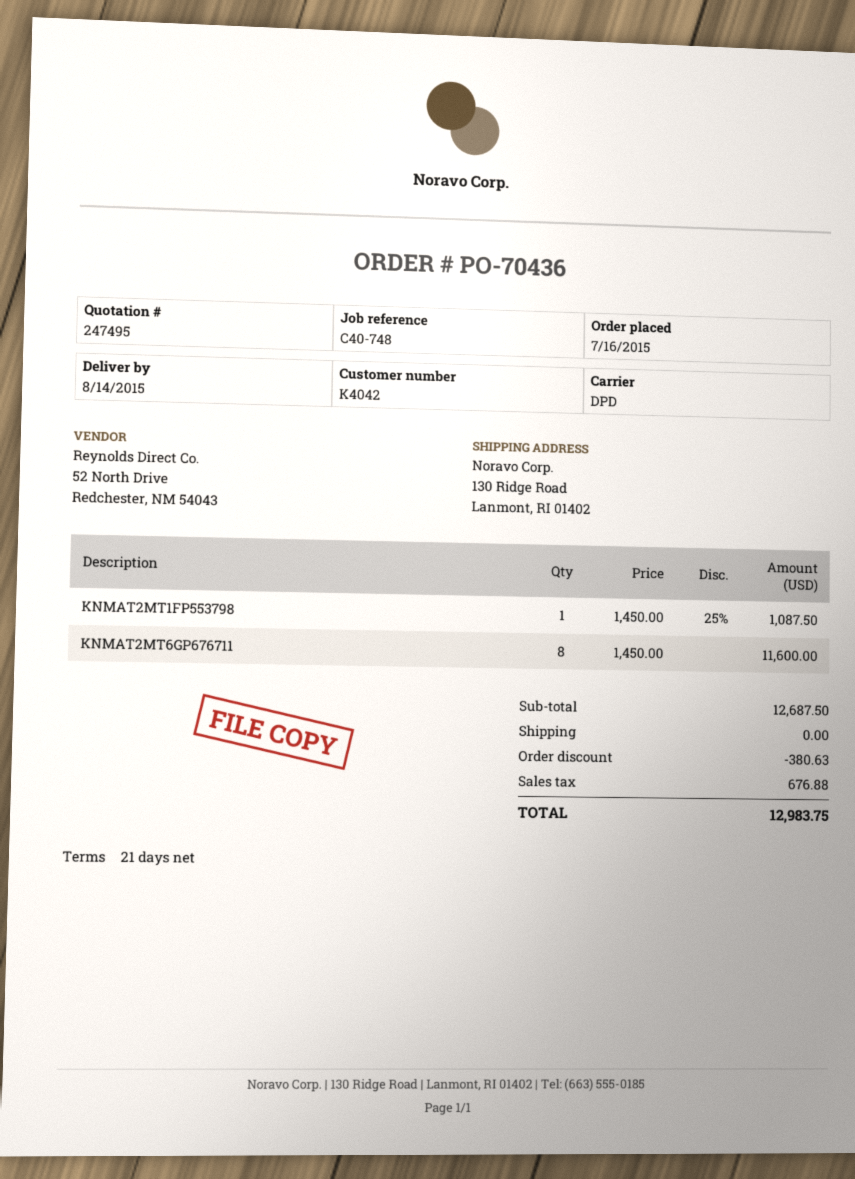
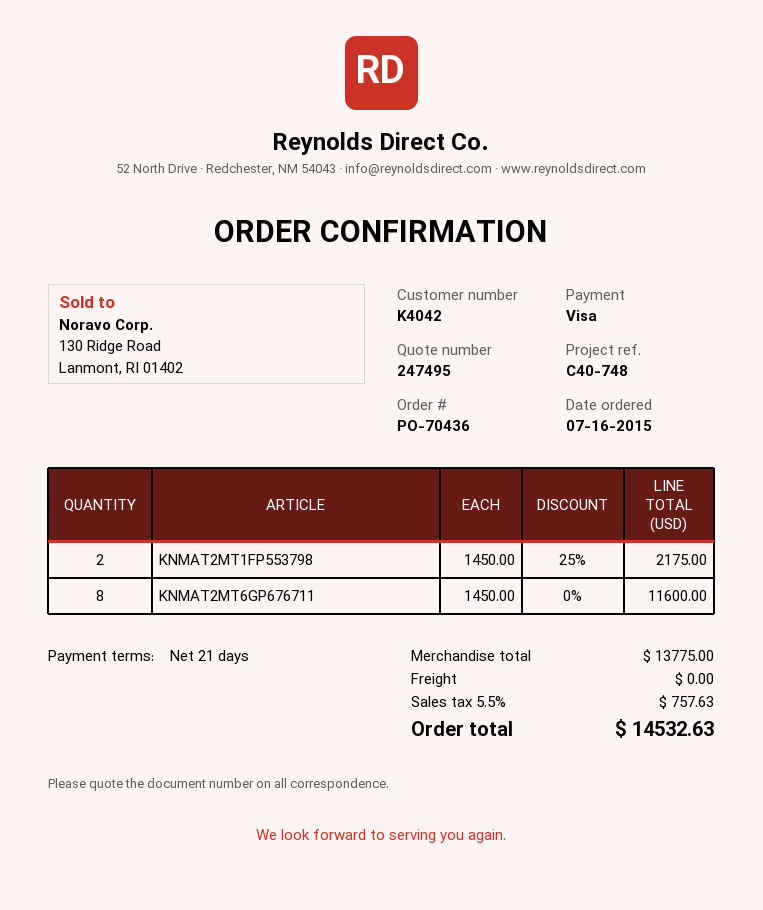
KNMAT2MT1FP553798: 1 x 1450.00 - 25% = 1087.50 -> 2 x 1450.00 - 25% = 2175.00
subtotal: 12687.50 -> 13775.00
discount: 380.63 -> none
tax: 676.88 -> 757.63
total: 12983.75 -> 14532.63

